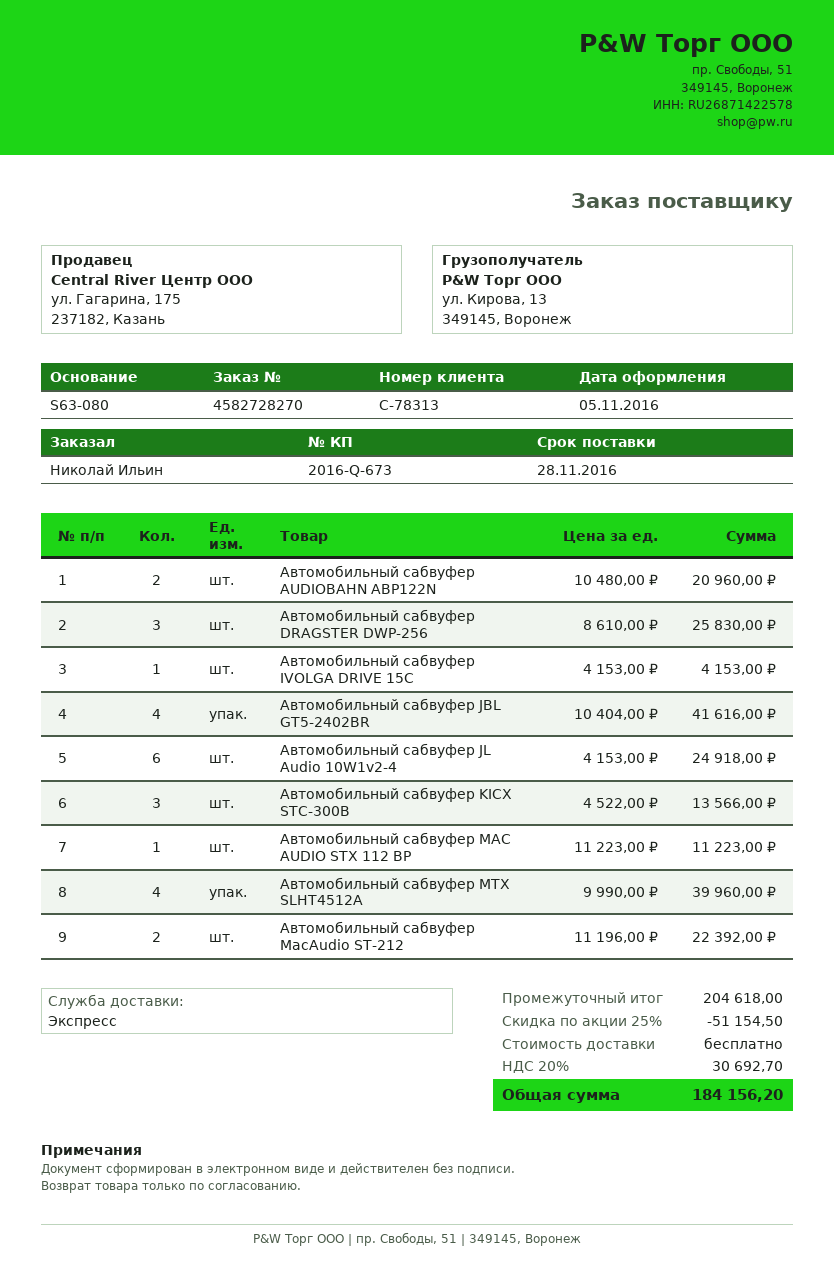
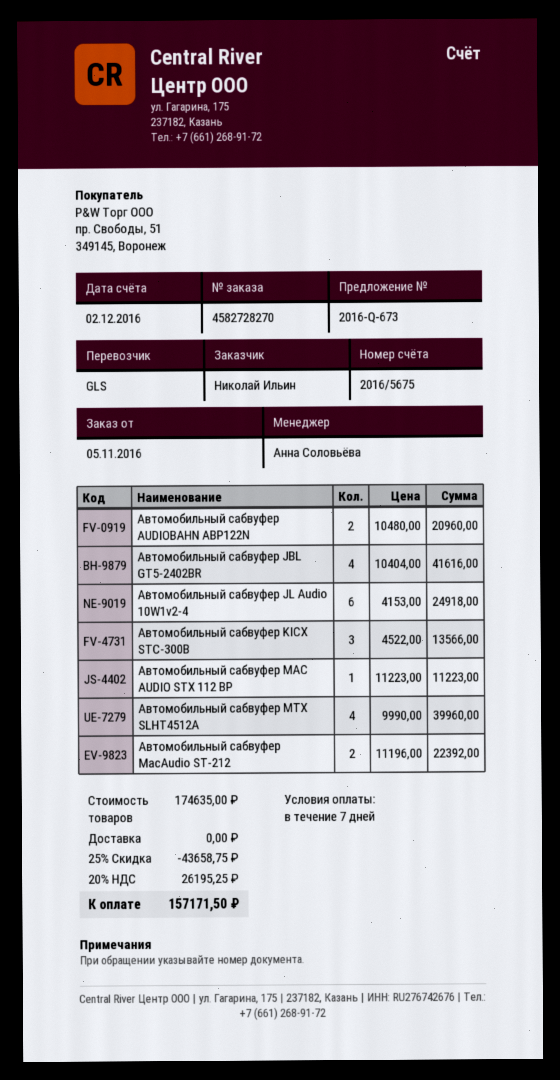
shipping method: express -> GLS
Автомобильный сабвуфер DRAGSTER DWP-256: 3 x 8610.00 = 25830.00 -> none
Автомобильный сабвуфер IVOLGA DRIVE 15C: 1 x 4153.00 = 4153.00 -> none
subtotal: 204618.00 -> 174635.00
discount: 25% = 51154.50 -> 25% = 43658.75
tax: 20% = 30692.70 -> 20% = 26195.25
total: 184156.20 -> 157171.50

